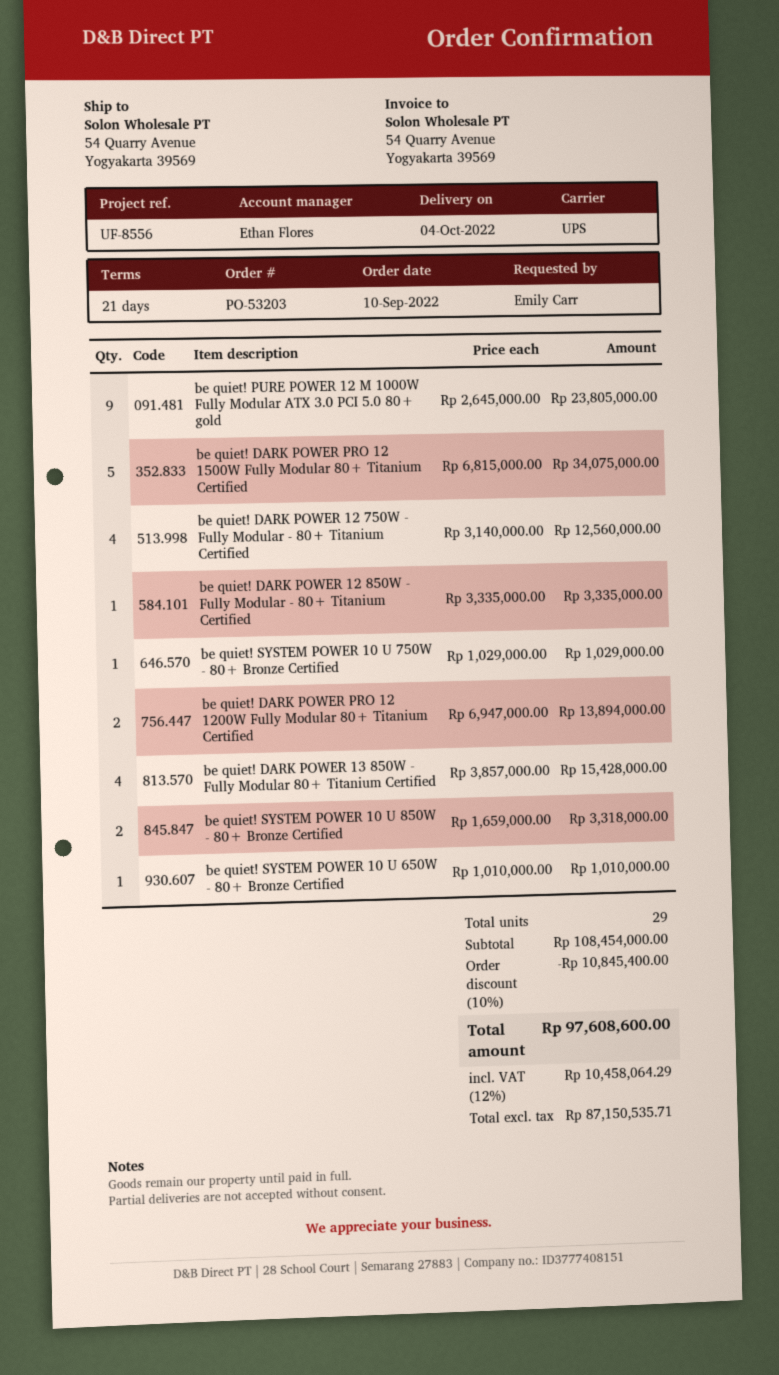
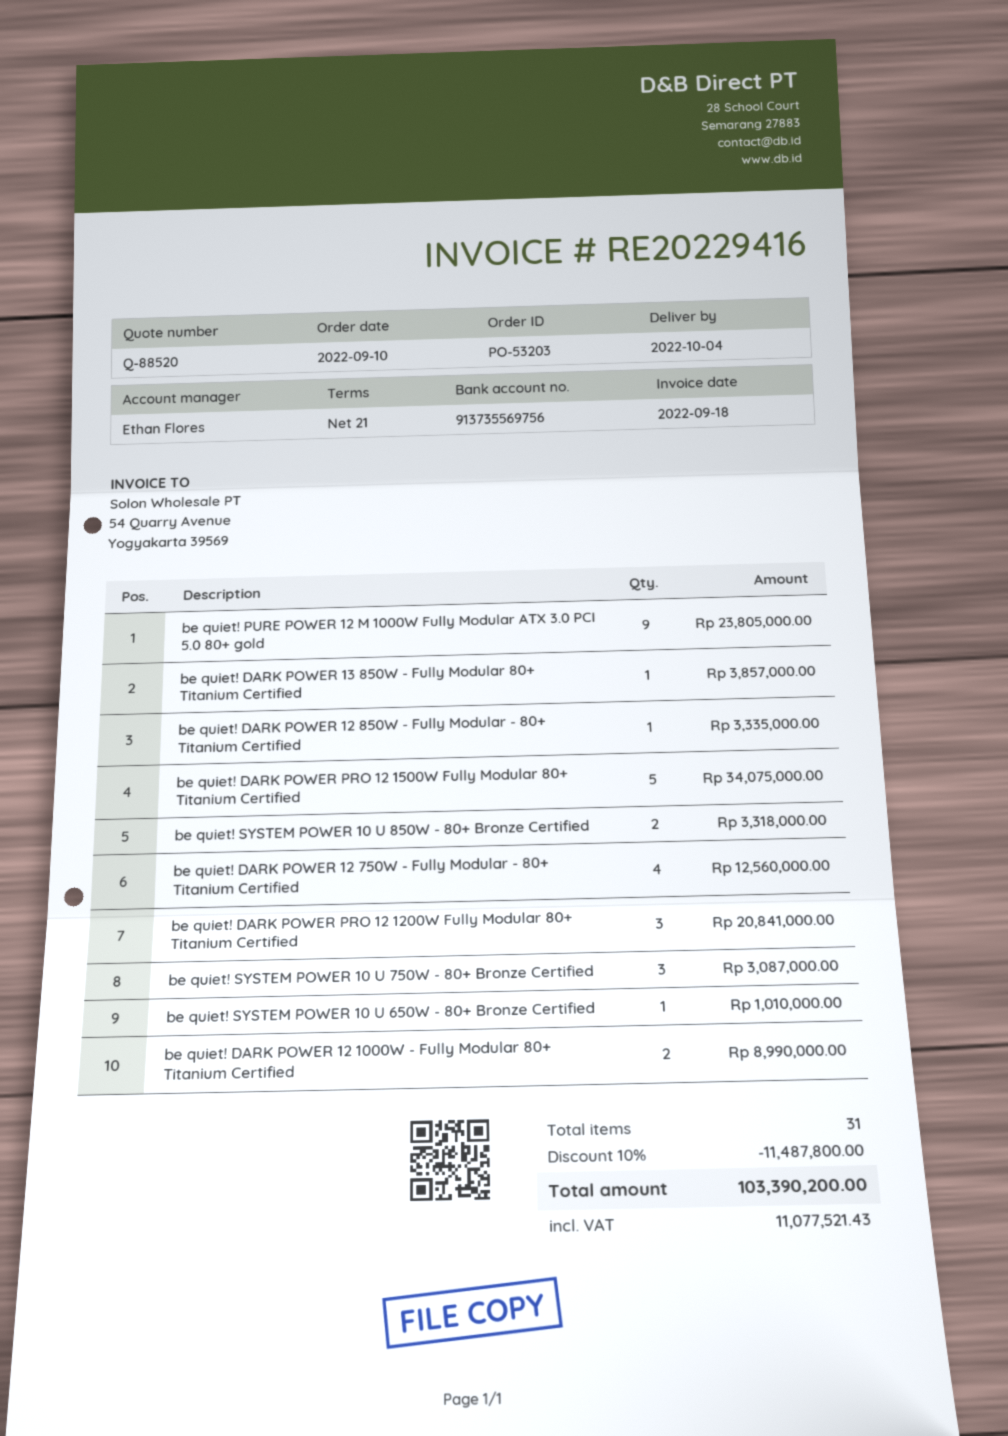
be quiet! SYSTEM POWER 10 U 750W - 80+ Bronze Certified: 1 for 1029000.00 -> 3 for 3087000.00
be quiet! DARK POWER PRO 12 1200W Fully Modular 80+ Titanium Certified: 2 for 13894000.00 -> 3 for 20841000.00
be quiet! DARK POWER 13 850W - Fully Modular 80+ Titanium Certified: 4 for 15428000.00 -> 1 for 3857000.00
be quiet! DARK POWER 12 1000W - Fully Modular 80+ Titanium Certified: none -> 2 for 8990000.00
total quantity: 29 -> 31
discount: 10% = 10845400.00 -> 10% = 11487800.00
tax: 10458064.29 -> 11077521.43
total: 97608600.00 -> 103390200.00

